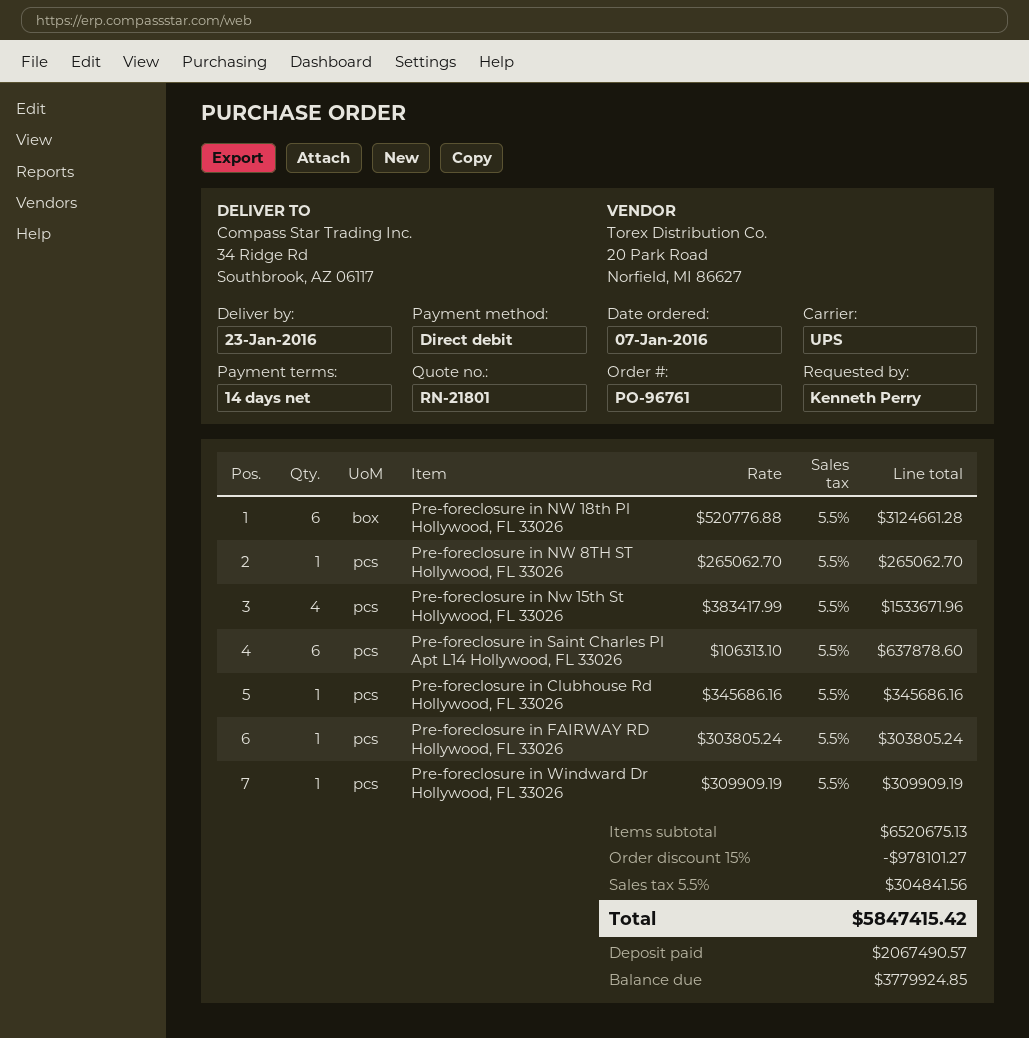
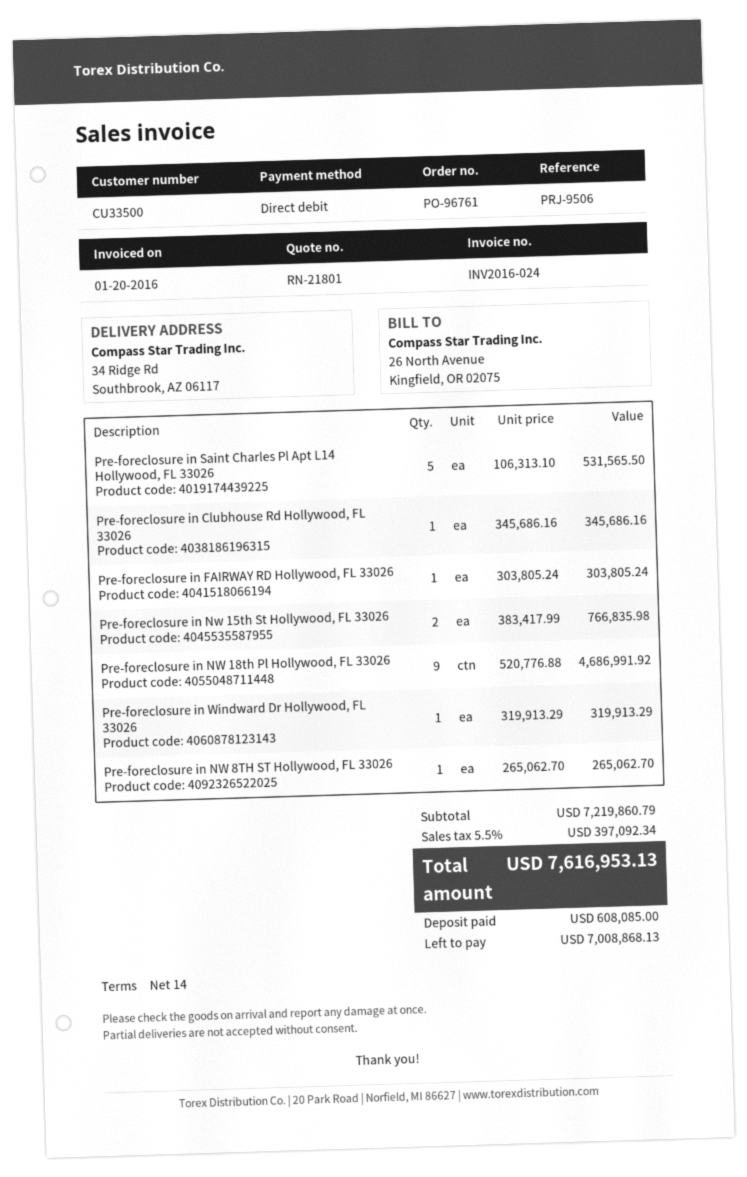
Pre-foreclosure in NW 18th Pl Hollywood, FL 33026: 6 x 520776.88 = 3124661.28 -> 9 x 520776.88 = 4686991.92
Pre-foreclosure in Nw 15th St Hollywood, FL 33026: 4 x 383417.99 = 1533671.96 -> 2 x 383417.99 = 766835.98
Pre-foreclosure in Saint Charles Pl Apt L14 Hollywood, FL 33026: 6 x 106313.10 = 637878.60 -> 5 x 106313.10 = 531565.50
Pre-foreclosure in Windward Dr Hollywood, FL 33026: 1 x 309909.19 = 309909.19 -> 1 x 319913.29 = 319913.29
subtotal: 6520675.13 -> 7219860.79
discount: 15% = 978101.27 -> none
tax: 5.5% = 304841.56 -> 5.5% = 397092.34
total: 5847415.42 -> 7616953.13
deposit: 2067490.57 -> 608085.00
balance: 3779924.85 -> 7008868.13

